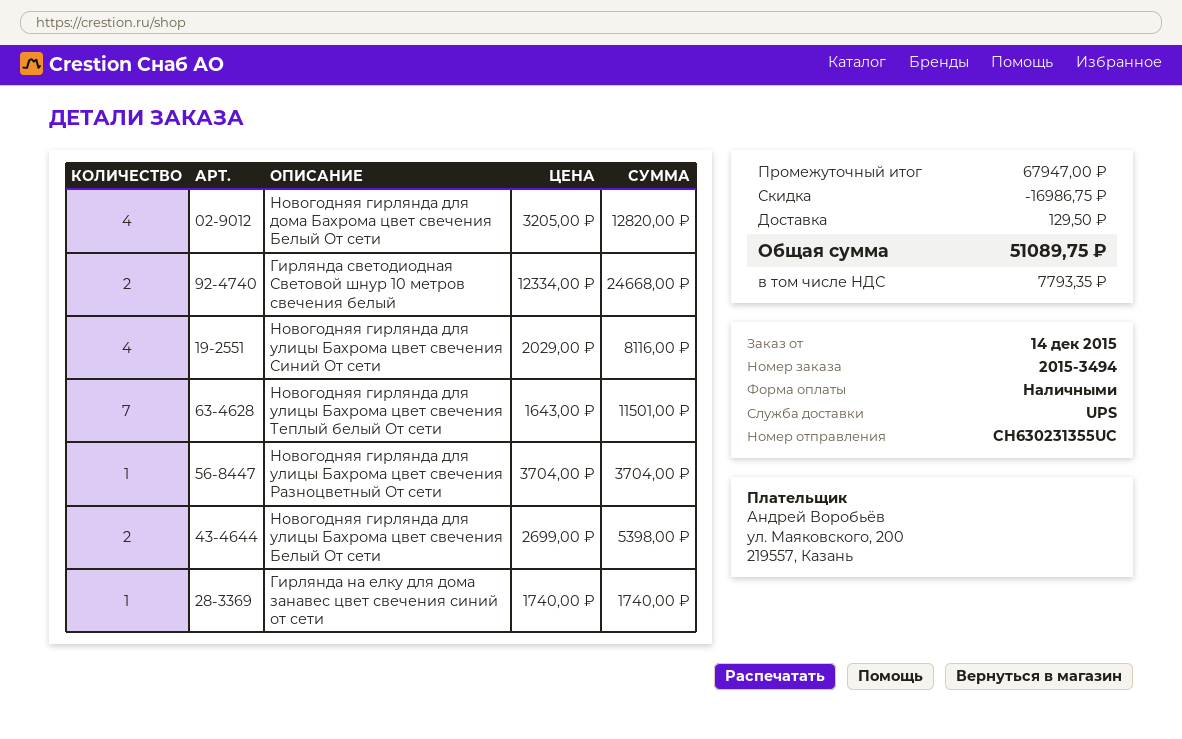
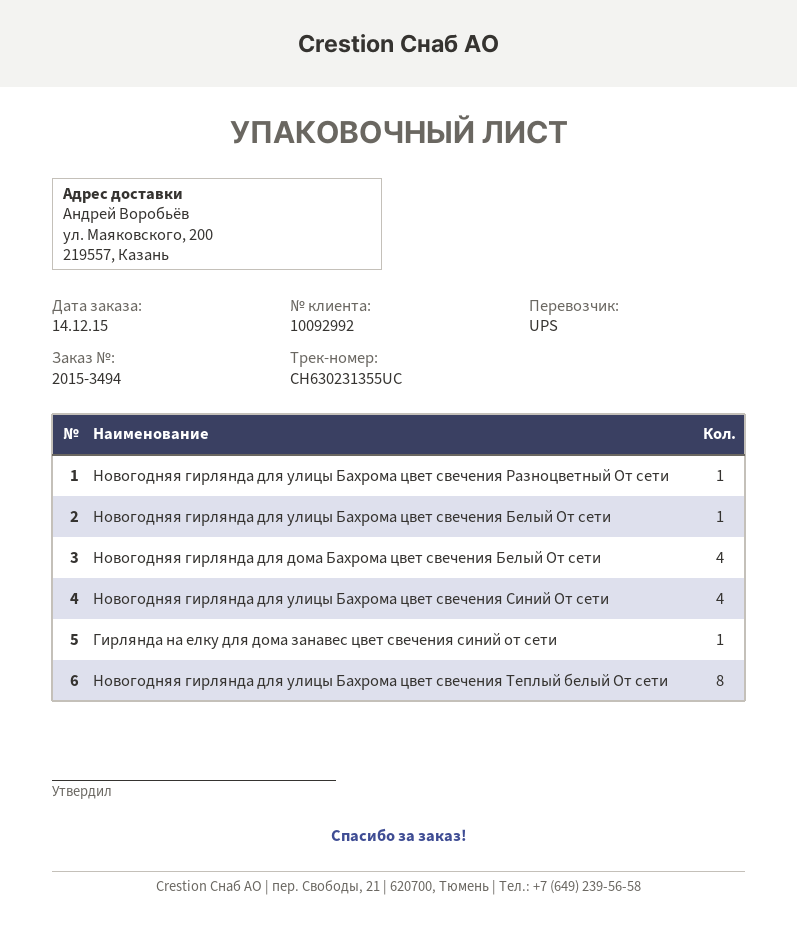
Гирлянда светодиодная Световой шнур 10 метров свечения белый: 2 -> none
Новогодняя гирлянда для улицы Бахрома цвет свечения Теплый белый От сети: 7 -> 8
Новогодняя гирлянда для улицы Бахрома цвет свечения Белый От сети: 2 -> 1

